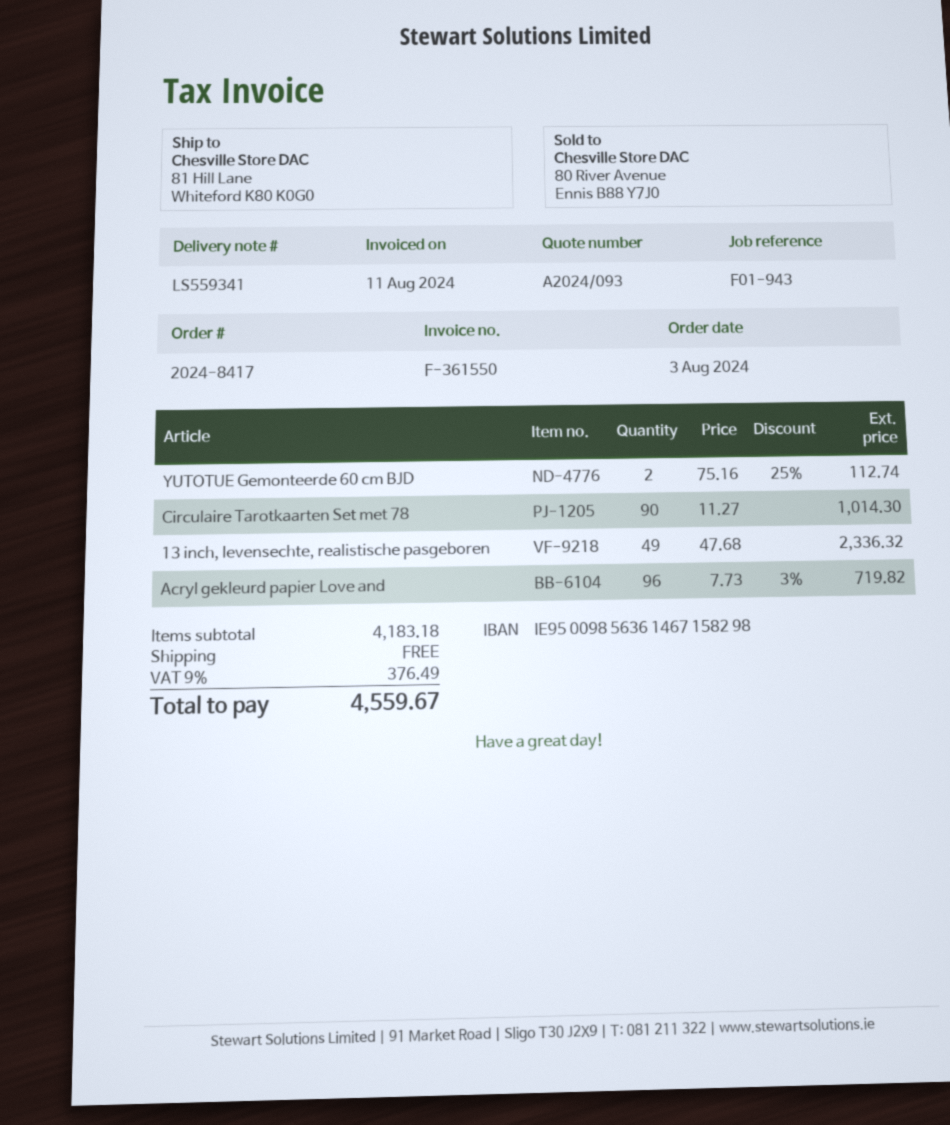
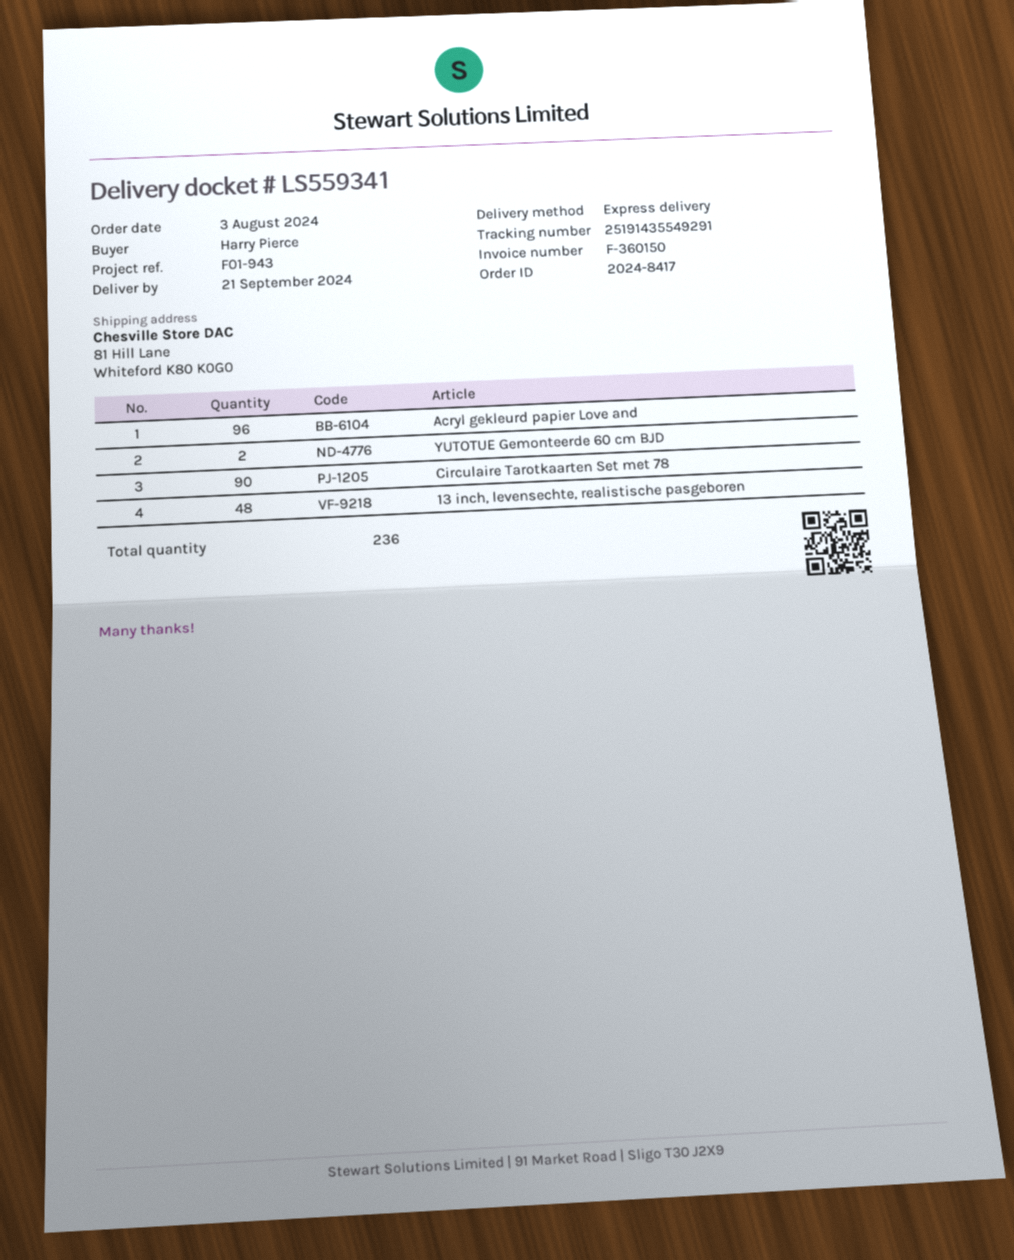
invoice number: F-361550 -> F-360150
13 inch, levensechte, realistische pasgeboren: 49 -> 48

